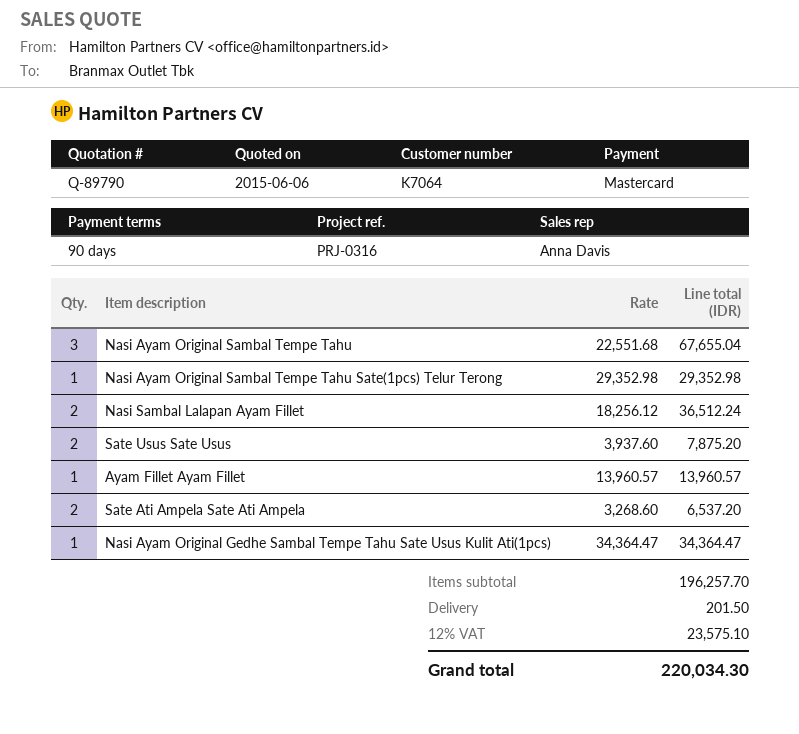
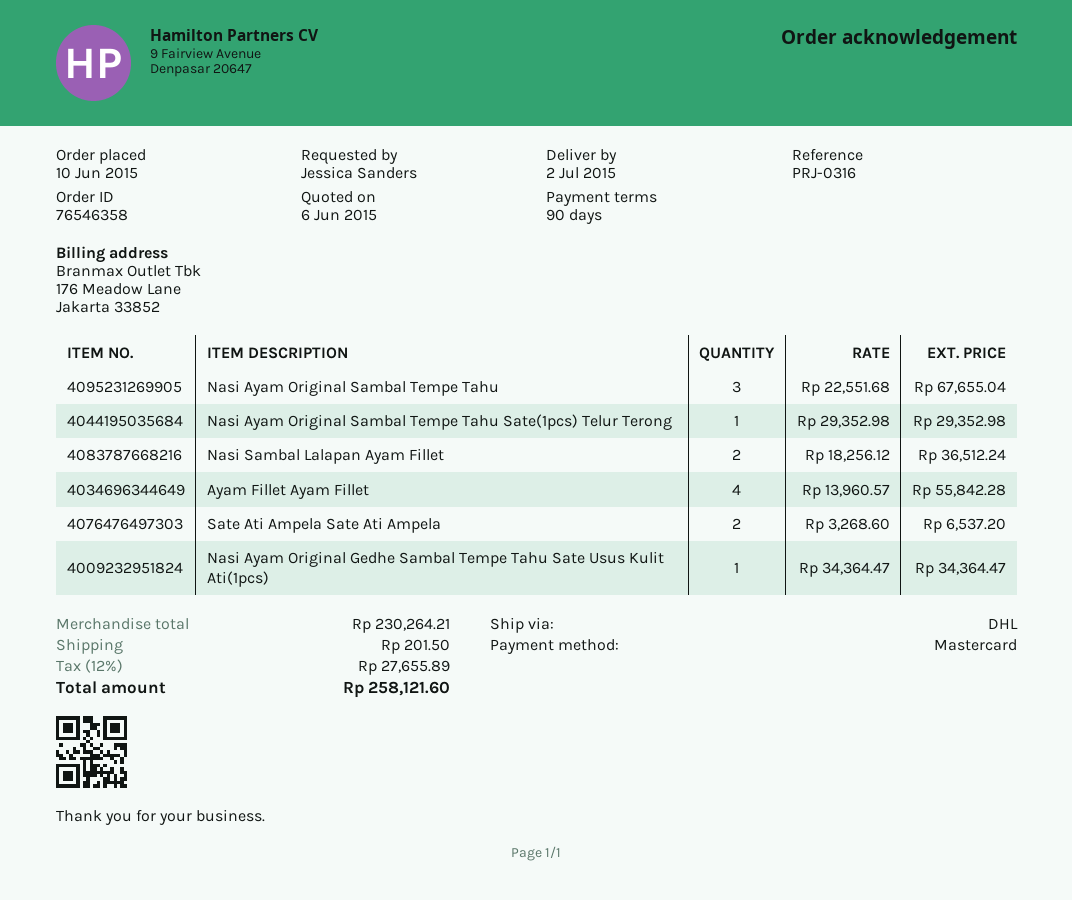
Sate Usus Sate Usus: 2 x 3937.60 = 7875.20 -> none
Ayam Fillet Ayam Fillet: 1 x 13960.57 = 13960.57 -> 4 x 13960.57 = 55842.28
subtotal: 196257.70 -> 230264.21
tax: 12% = 23575.10 -> 12% = 27655.89
total: 220034.30 -> 258121.60

